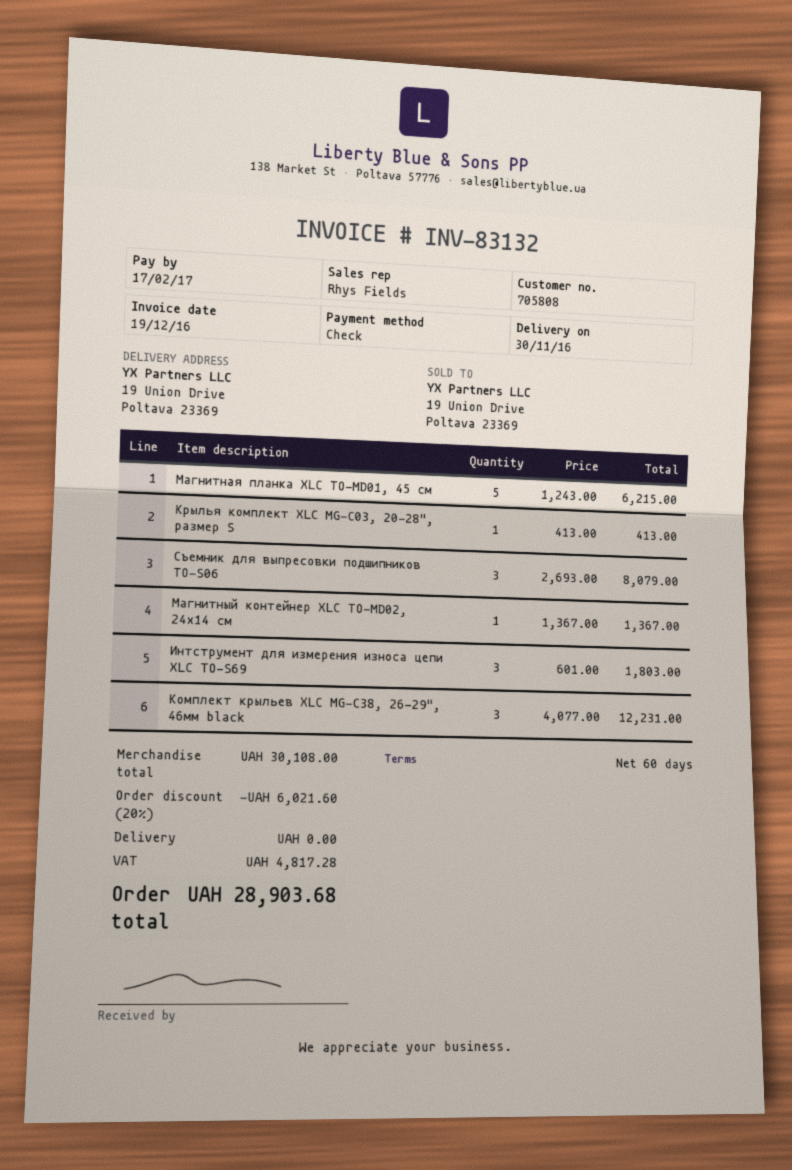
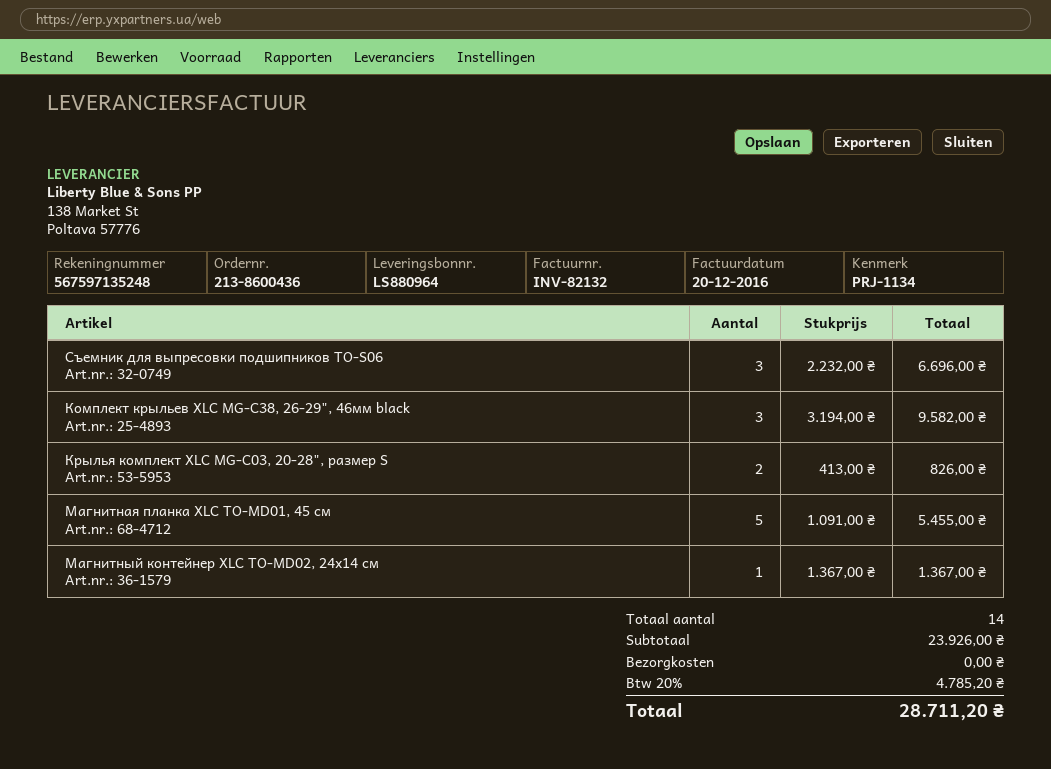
invoice number: INV-83132 -> INV-82132
invoice date: 2016-12-19 -> 2016-12-20
Магнитная планка XLC TO-MD01, 45 см: 5 x 1243.00 = 6215.00 -> 5 x 1091.00 = 5455.00
Крылья комплект XLC MG-C03, 20-28", размер S: 1 x 413.00 = 413.00 -> 2 x 413.00 = 826.00
Cъемник для выпресовки подшипников TO-S06: 3 x 2693.00 = 8079.00 -> 3 x 2232.00 = 6696.00
Интструмент для измерения износа цепи XLC TO-S69: 3 x 601.00 = 1803.00 -> none
Комплект крыльев XLC MG-C38, 26-29", 46мм black: 3 x 4077.00 = 12231.00 -> 3 x 3194.00 = 9582.00
subtotal: 30108.00 -> 23926.00
discount: 20% = 6021.60 -> none
tax: 4817.28 -> 4785.20
total: 28903.68 -> 28711.20

